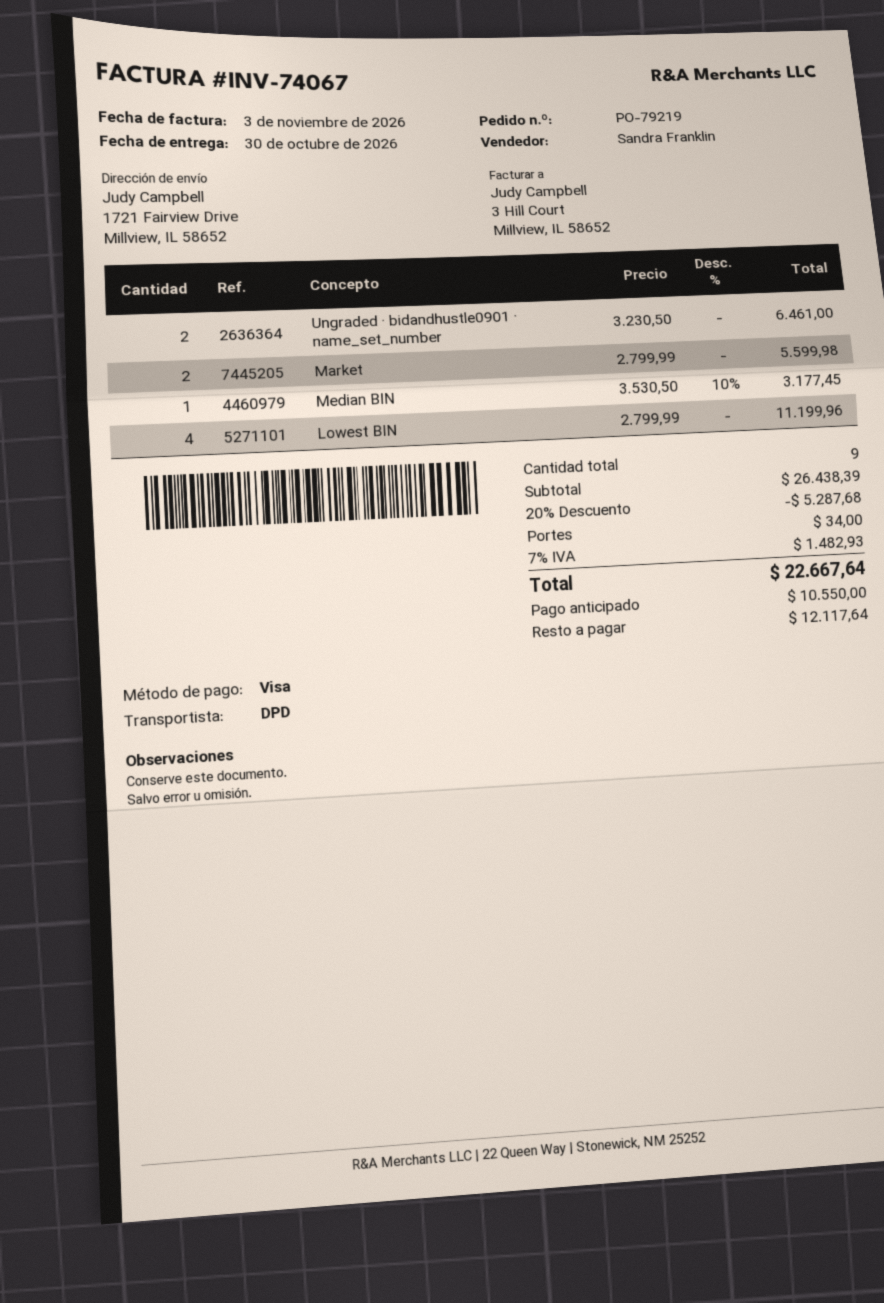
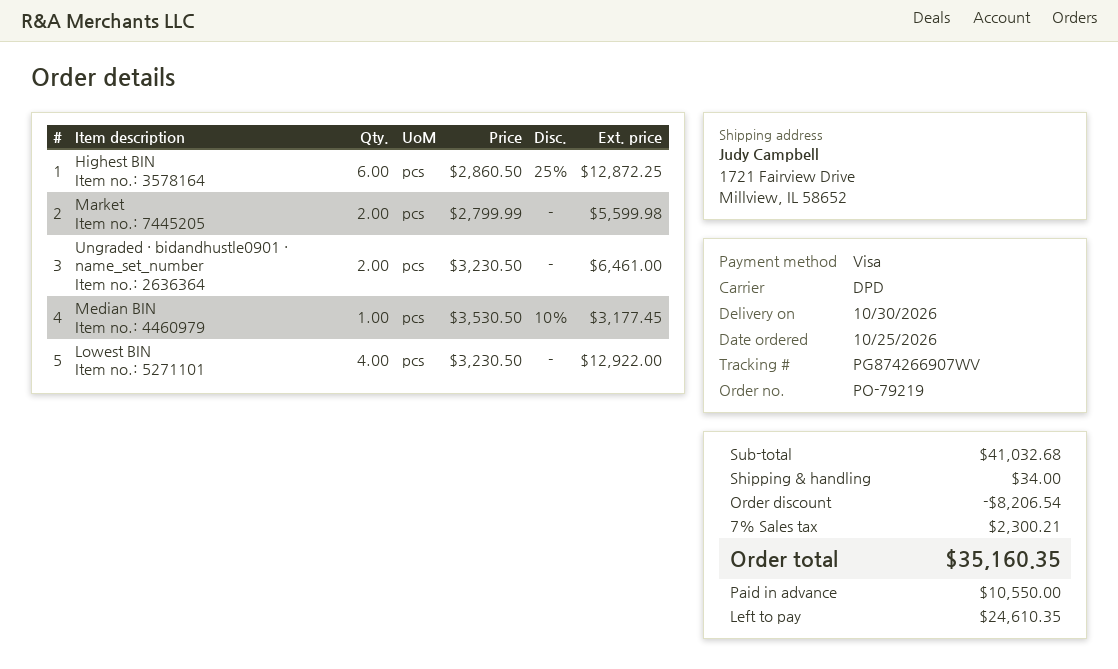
Lowest BIN: 4 x 2799.99 = 11199.96 -> 4 x 3230.50 = 12922.00
Highest BIN: none -> 6 x 2860.50 - 25% = 12872.25
subtotal: 26438.39 -> 41032.68
discount: 5287.68 -> 8206.54
tax: 7% = 1482.93 -> 7% = 2300.21
total: 22667.64 -> 35160.35
balance: 12117.64 -> 24610.35

